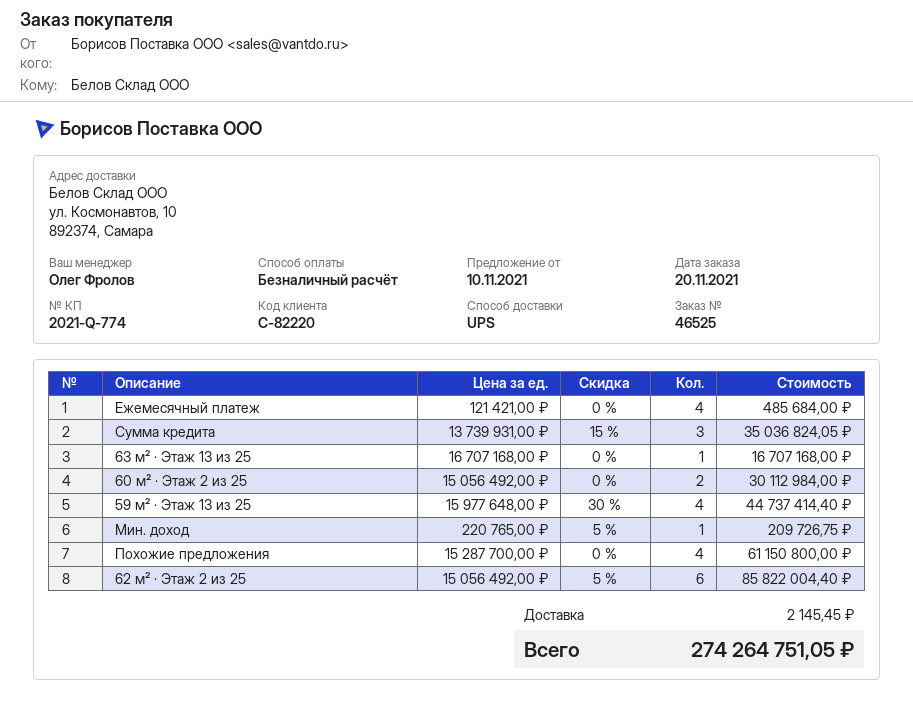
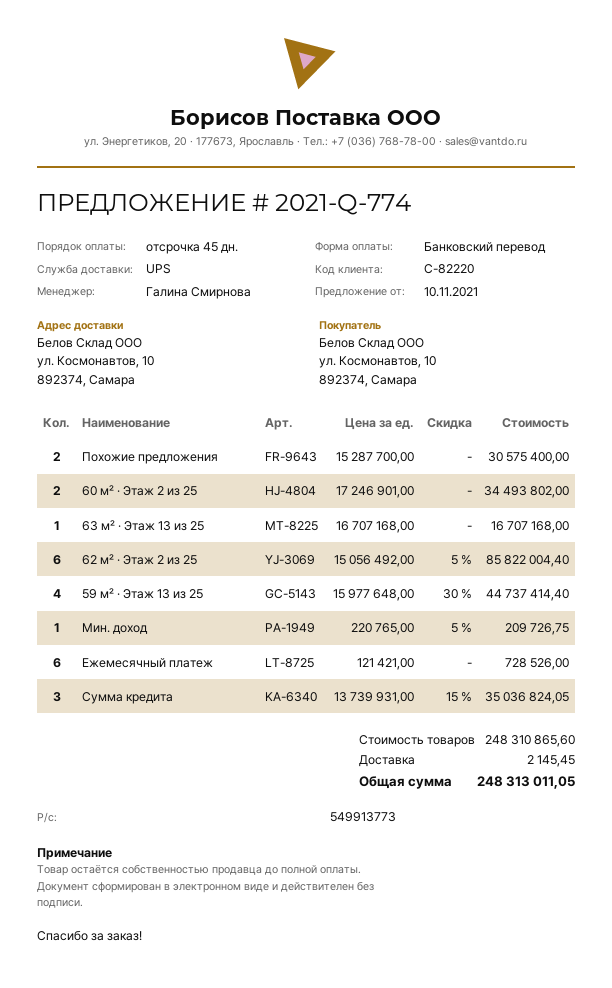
sales rep: Олег Фролов -> Галина Смирнова
Ежемесячный платеж: 4 x 121421.00 = 485684.00 -> 6 x 121421.00 = 728526.00
60 м² · Этаж 2 из 25: 2 x 15056492.00 = 30112984.00 -> 2 x 17246901.00 = 34493802.00
Похожие предложения: 4 x 15287700.00 = 61150800.00 -> 2 x 15287700.00 = 30575400.00
total: 274264751.05 -> 248313011.05

